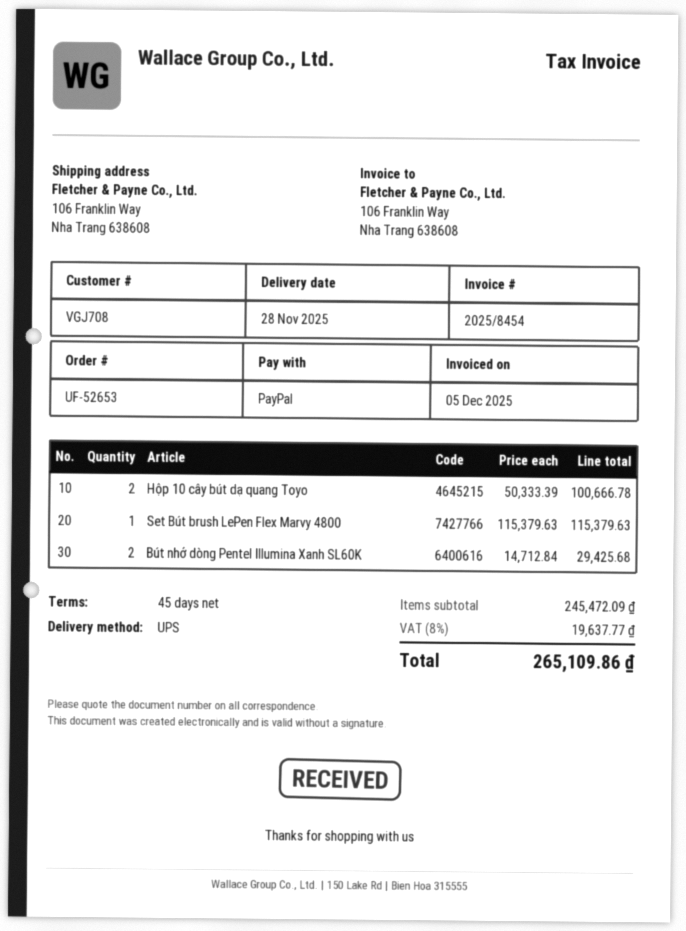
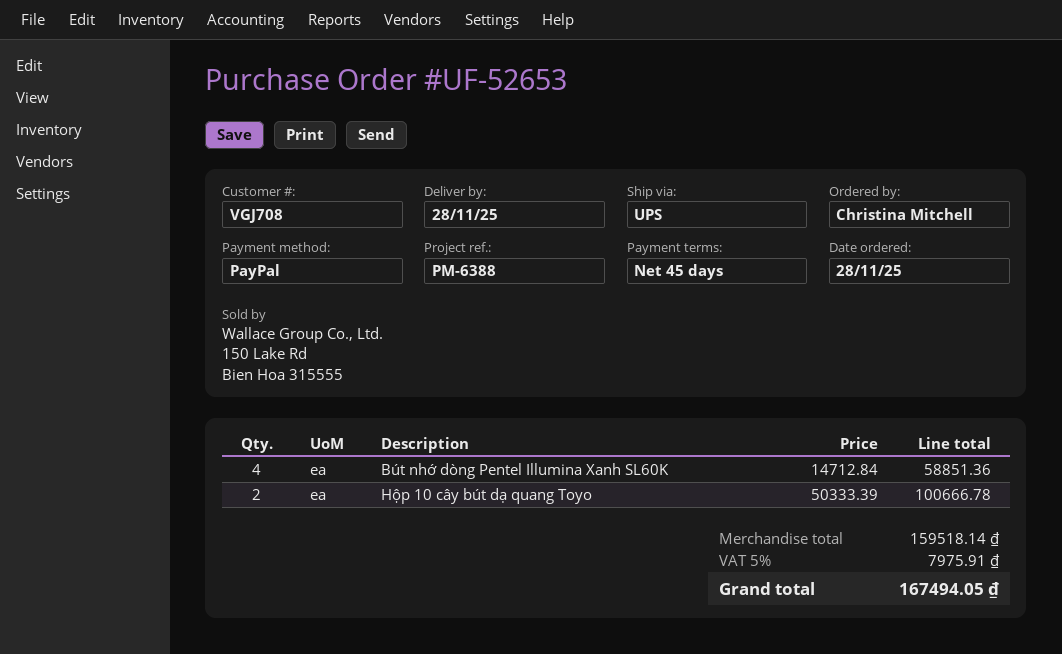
Set Bút brush LePen Flex Marvy 4800: 1 x 115379.63 = 115379.63 -> none
Bút nhớ dòng Pentel Illumina Xanh SL60K: 2 x 14712.84 = 29425.68 -> 4 x 14712.84 = 58851.36
subtotal: 245472.09 -> 159518.14
tax: 8% = 19637.77 -> 5% = 7975.91
total: 265109.86 -> 167494.05

